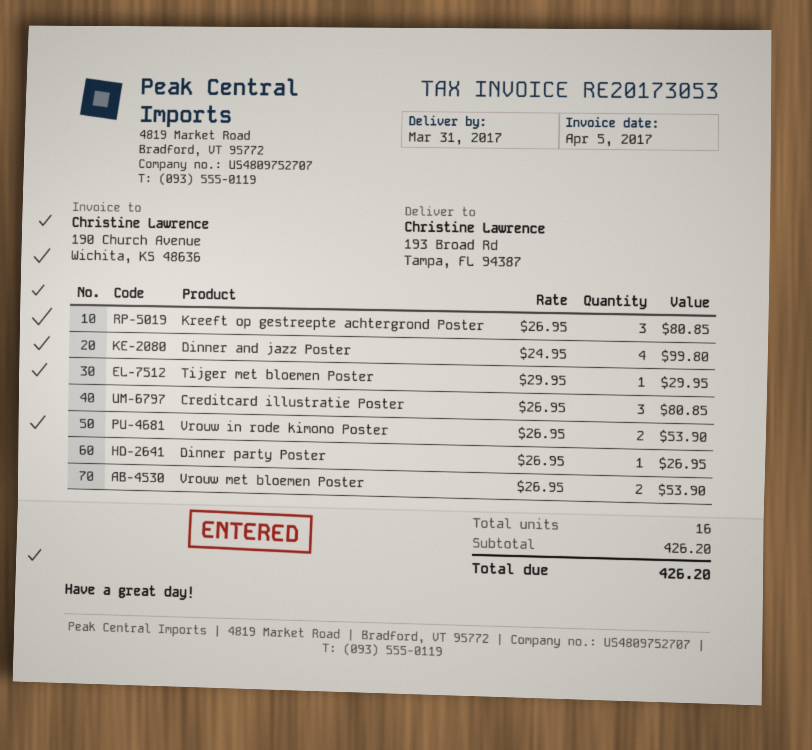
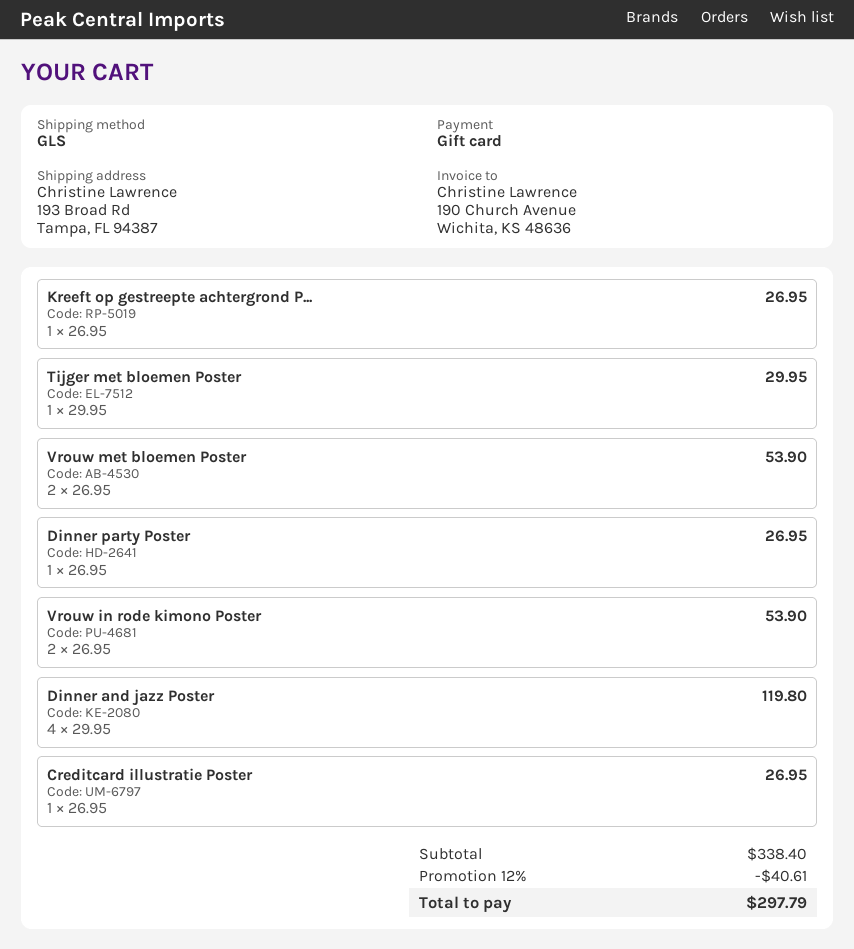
Kreeft op gestreepte achtergrond Poster: 3 x 26.95 = 80.85 -> 1 x 26.95 = 26.95
Dinner and jazz Poster: 4 x 24.95 = 99.80 -> 4 x 29.95 = 119.80
Creditcard illustratie Poster: 3 x 26.95 = 80.85 -> 1 x 26.95 = 26.95
subtotal: 426.20 -> 338.40
discount: none -> 12% = 40.61
total: 426.20 -> 297.79

